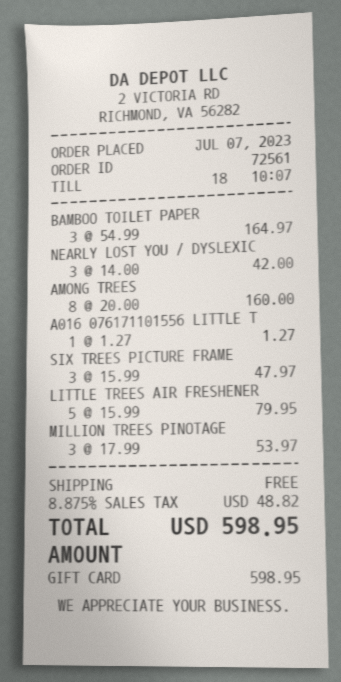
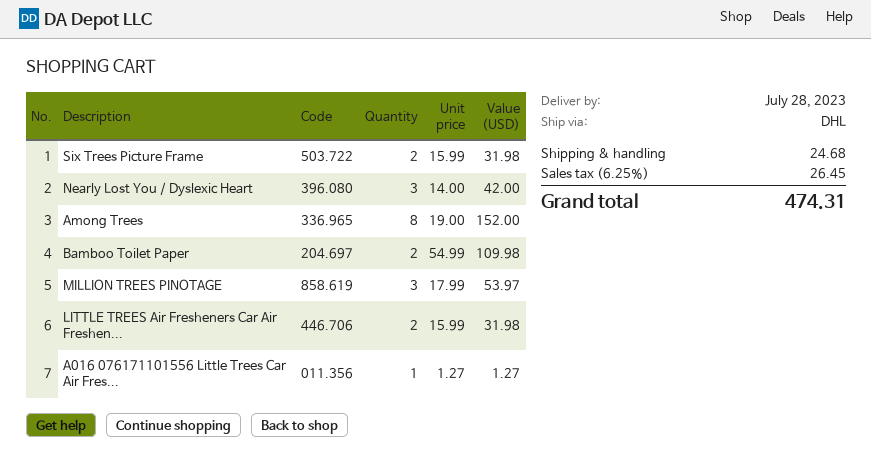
BAMBOO TOILET PAPER: 3 x 54.99 = 164.97 -> 2 x 54.99 = 109.98
AMONG TREES: 8 x 20.00 = 160.00 -> 8 x 19.00 = 152.00
SIX TREES PICTURE FRAME: 3 x 15.99 = 47.97 -> 2 x 15.99 = 31.98
LITTLE TREES AIR FRESHENER: 5 x 15.99 = 79.95 -> 2 x 15.99 = 31.98
shipping: 0.00 -> 24.68
tax: 8.875% = 48.82 -> 6.25% = 26.45
total: 598.95 -> 474.31

